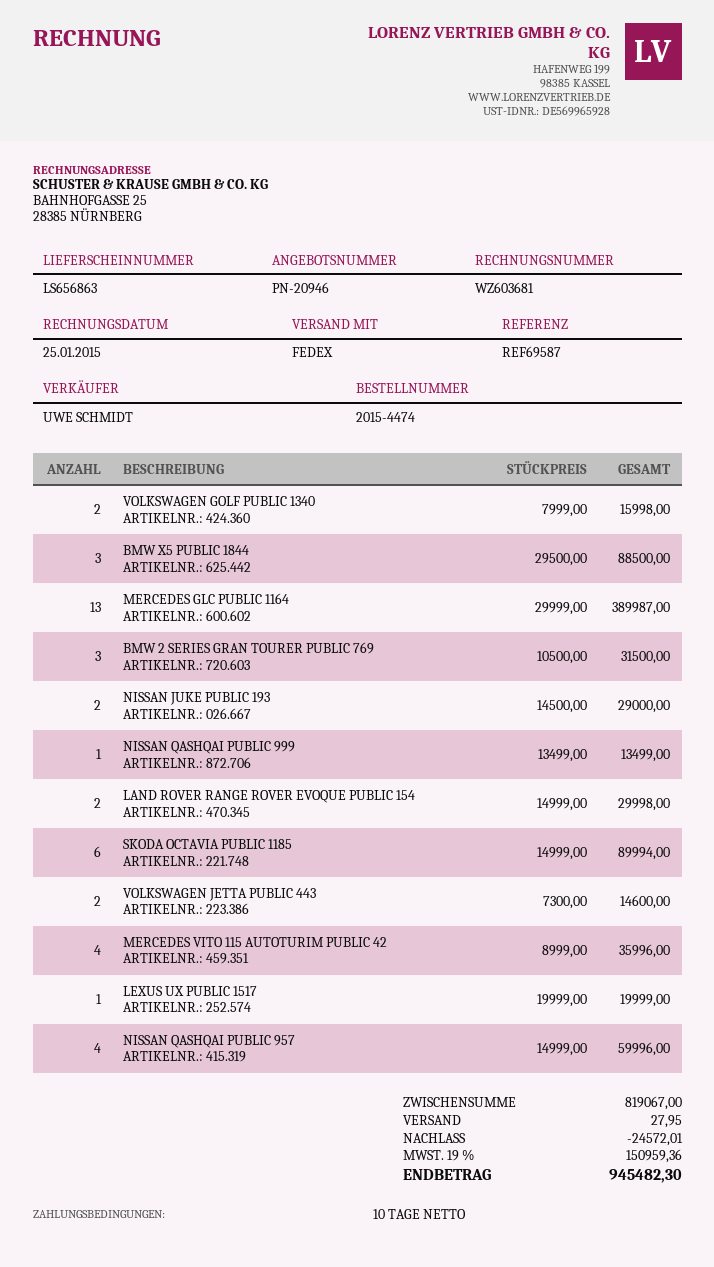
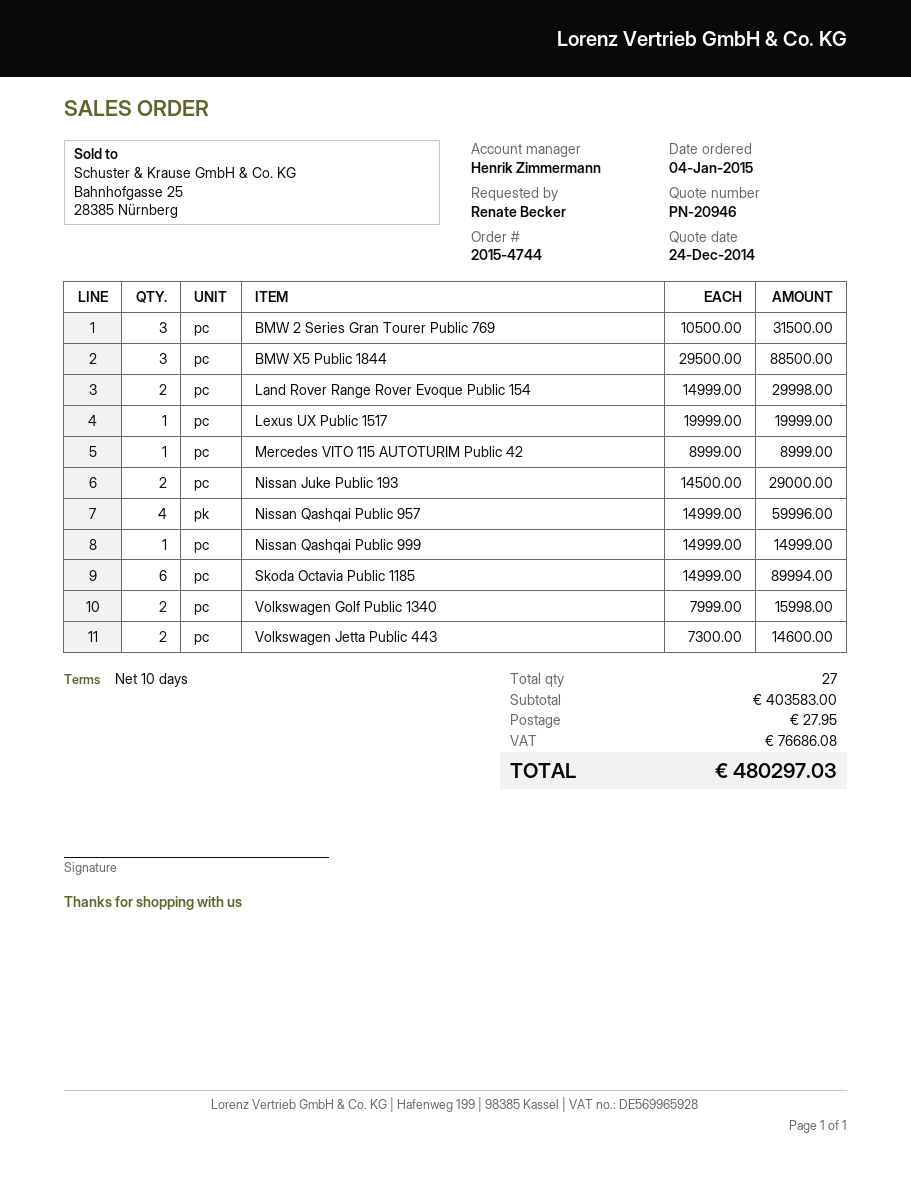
order number: 2015-4474 -> 2015-4744
sales rep: UWE SCHMIDT -> Henrik Zimmermann
MERCEDES GLC PUBLIC 1164: 13 x 29999.00 = 389987.00 -> none
NISSAN QASHQAI PUBLIC 999: 1 x 13499.00 = 13499.00 -> 1 x 14999.00 = 14999.00
MERCEDES VITO 115 AUTOTURIM PUBLIC 42: 4 x 8999.00 = 35996.00 -> 1 x 8999.00 = 8999.00
subtotal: 819067.00 -> 403583.00
discount: 24572.01 -> none
tax: 150959.36 -> 76686.08
total: 945482.30 -> 480297.03

